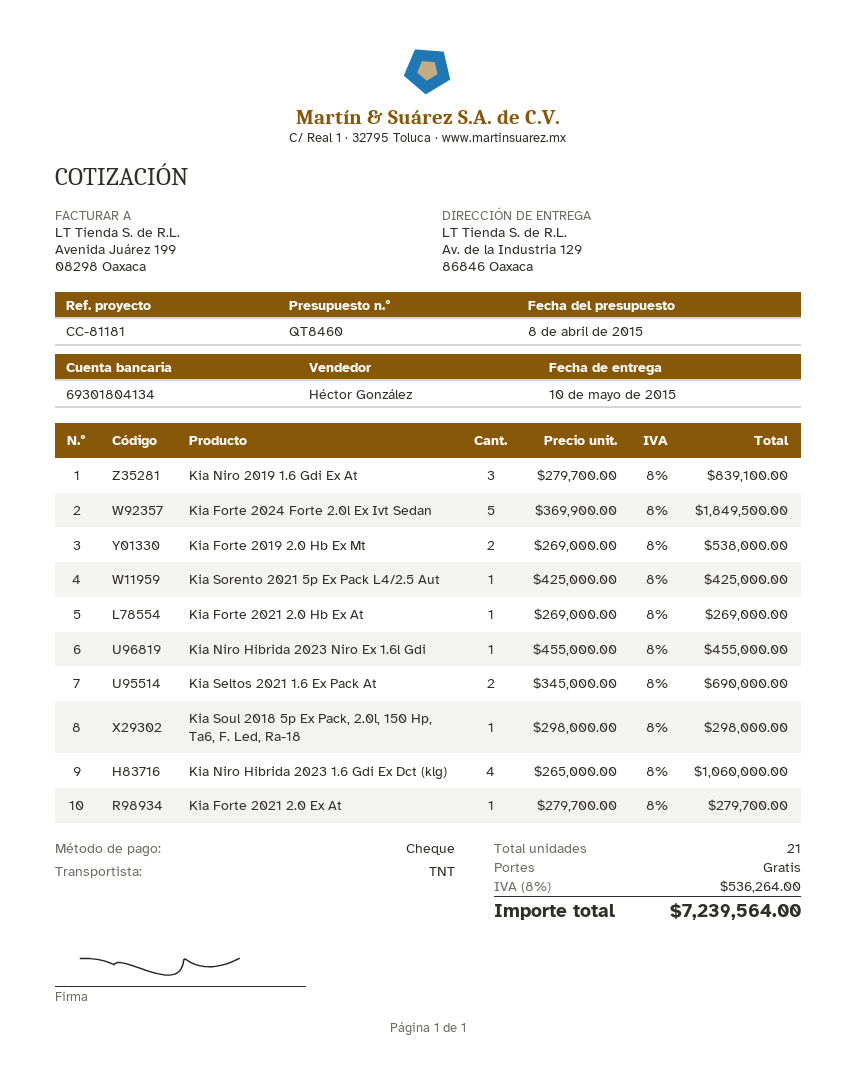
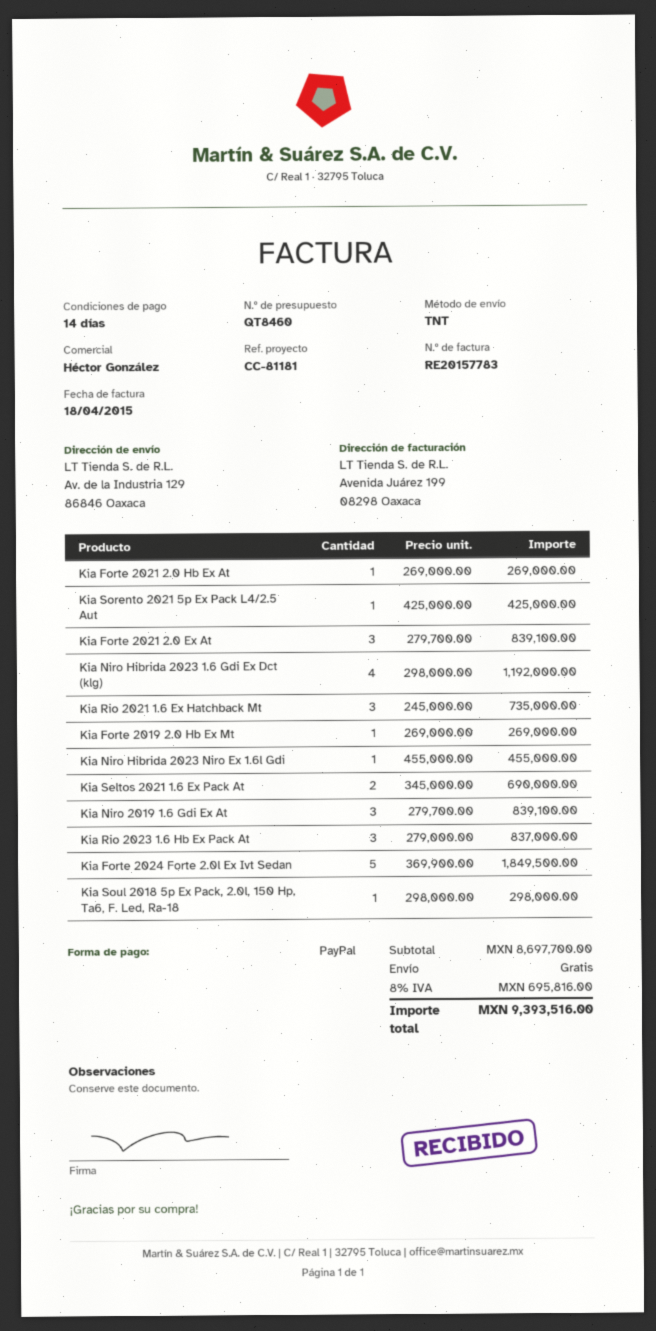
payment method: cheque -> PayPal
Kia Forte 2019 2.0 Hb Ex Mt: 2 x 269000.00 = 538000.00 -> 1 x 269000.00 = 269000.00
Kia Niro Hibrida 2023 1.6 Gdi Ex Dct (klg): 4 x 265000.00 = 1060000.00 -> 4 x 298000.00 = 1192000.00
Kia Forte 2021 2.0 Ex At: 1 x 279700.00 = 279700.00 -> 3 x 279700.00 = 839100.00
Kia Rio 2021 1.6 Ex Hatchback Mt: none -> 3 x 245000.00 = 735000.00
Kia Rio 2023 1.6 Hb Ex Pack At: none -> 3 x 279000.00 = 837000.00
tax: 8% = 536264.00 -> 8% = 695816.00
total: 7239564.00 -> 9393516.00

